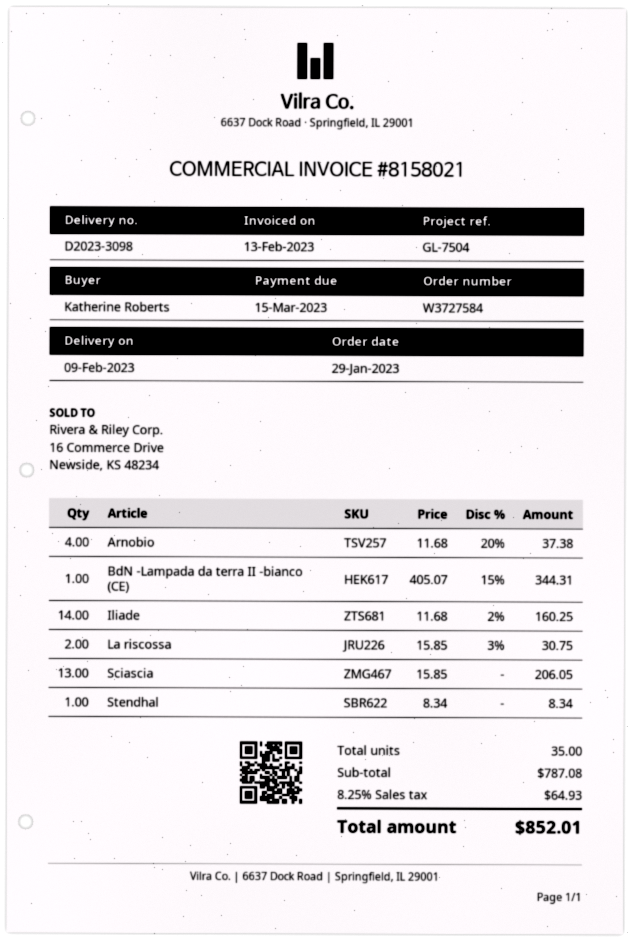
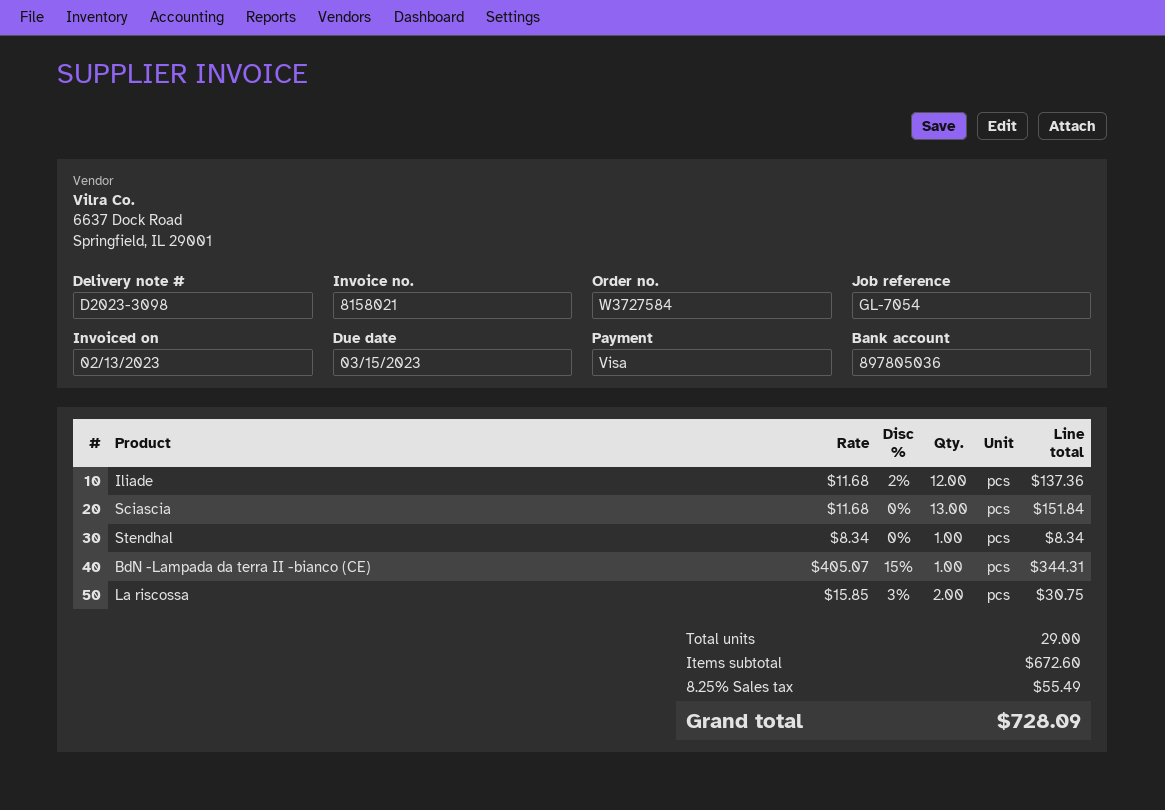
reference: GL-7504 -> GL-7054
Arnobio: 4 x 11.68 - 20% = 37.38 -> none
Iliade: 14 x 11.68 - 2% = 160.25 -> 12 x 11.68 - 2% = 137.36
Sciascia: 13 x 15.85 = 206.05 -> 13 x 11.68 = 151.84
total quantity: 35 -> 29
subtotal: 787.08 -> 672.60
tax: 8.25% = 64.93 -> 8.25% = 55.49
total: 852.01 -> 728.09

